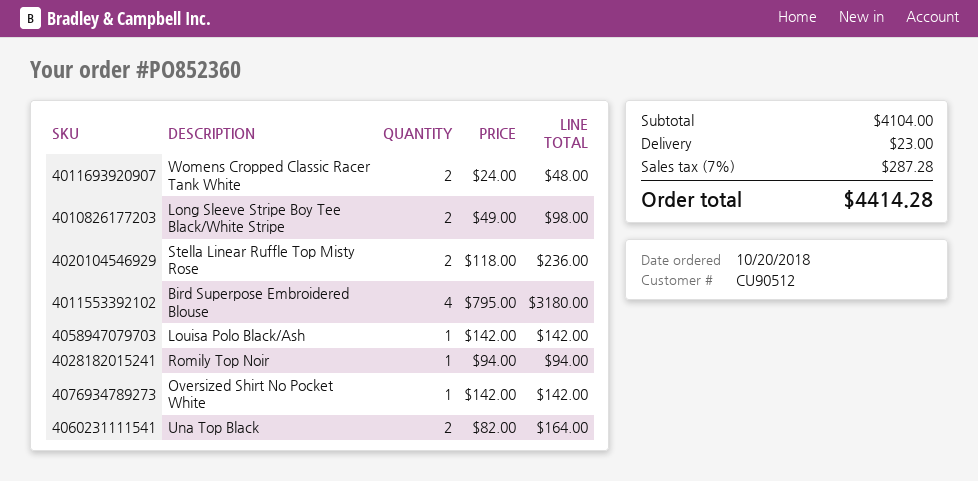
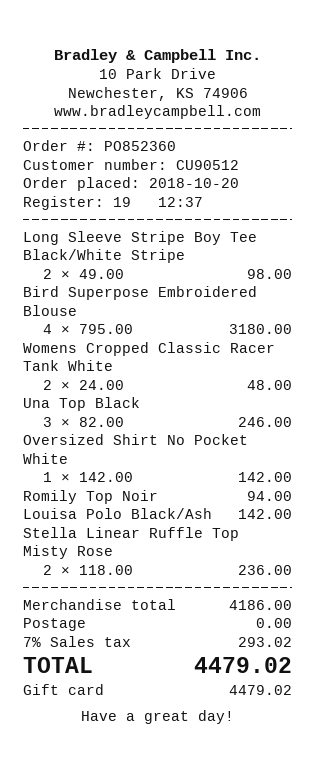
Una Top Black: 2 x 82.00 = 164.00 -> 3 x 82.00 = 246.00
subtotal: 4104.00 -> 4186.00
shipping: 23.00 -> 0.00
tax: 7% = 287.28 -> 7% = 293.02
total: 4414.28 -> 4479.02

